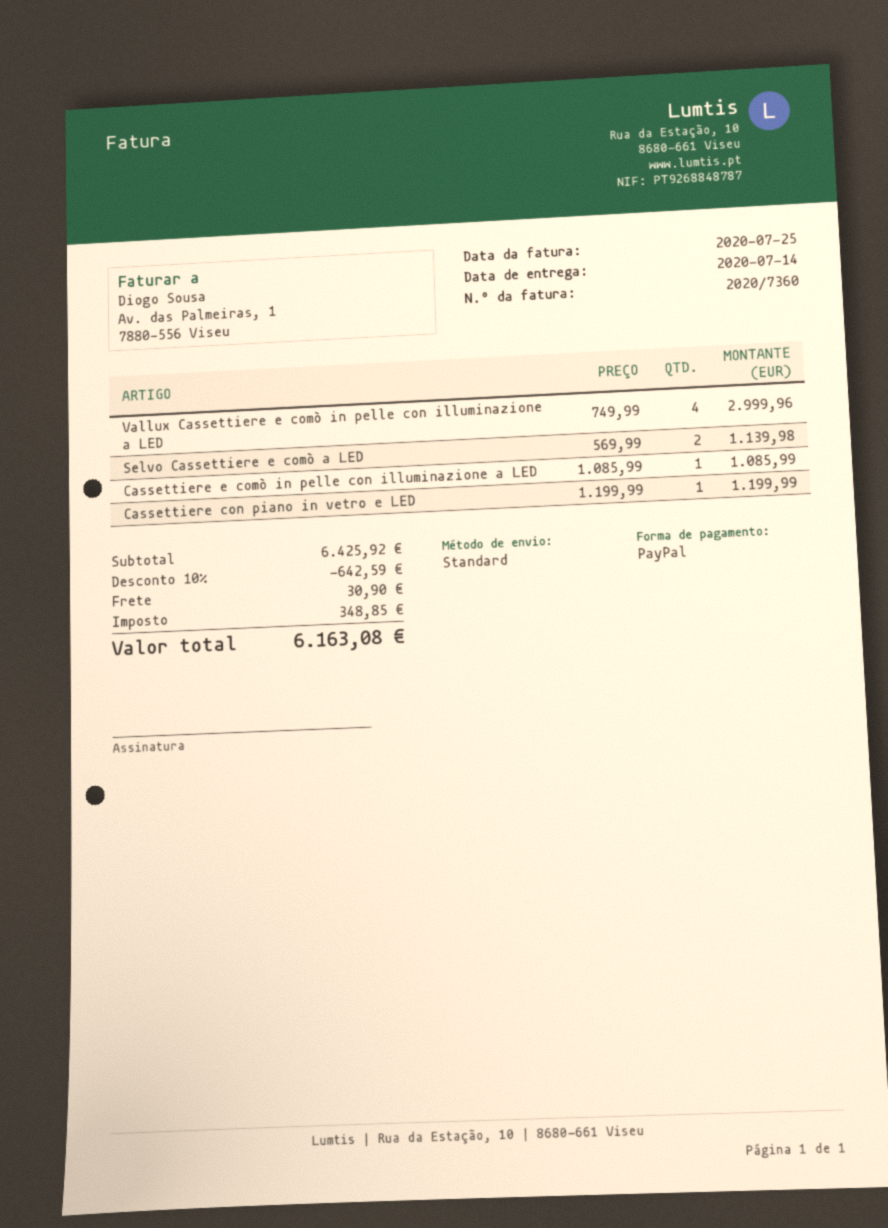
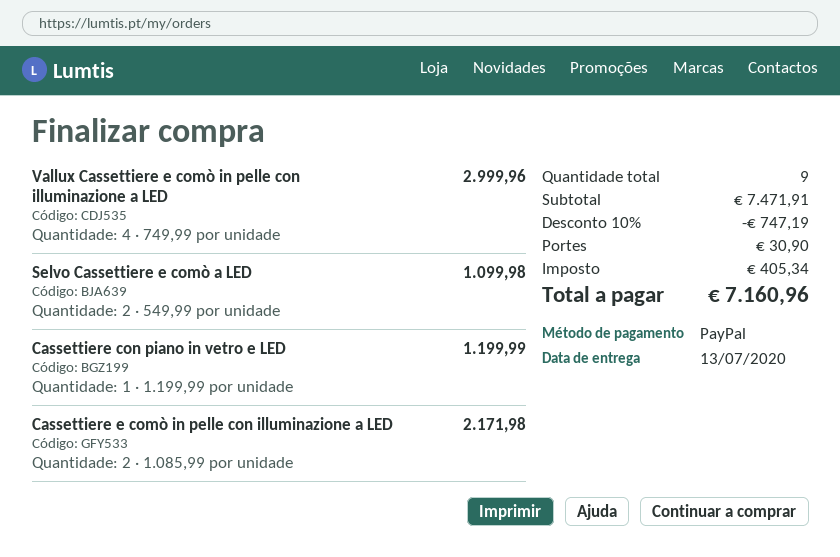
delivery date: 2020-07-14 -> 2020-07-13
Selvo Cassettiere e comò a LED: 2 x 569.99 = 1139.98 -> 2 x 549.99 = 1099.98
Cassettiere e comò in pelle con illuminazione a LED: 1 x 1085.99 = 1085.99 -> 2 x 1085.99 = 2171.98
subtotal: 6425.92 -> 7471.91
discount: 10% = 642.59 -> 10% = 747.19
tax: 348.85 -> 405.34
total: 6163.08 -> 7160.96

